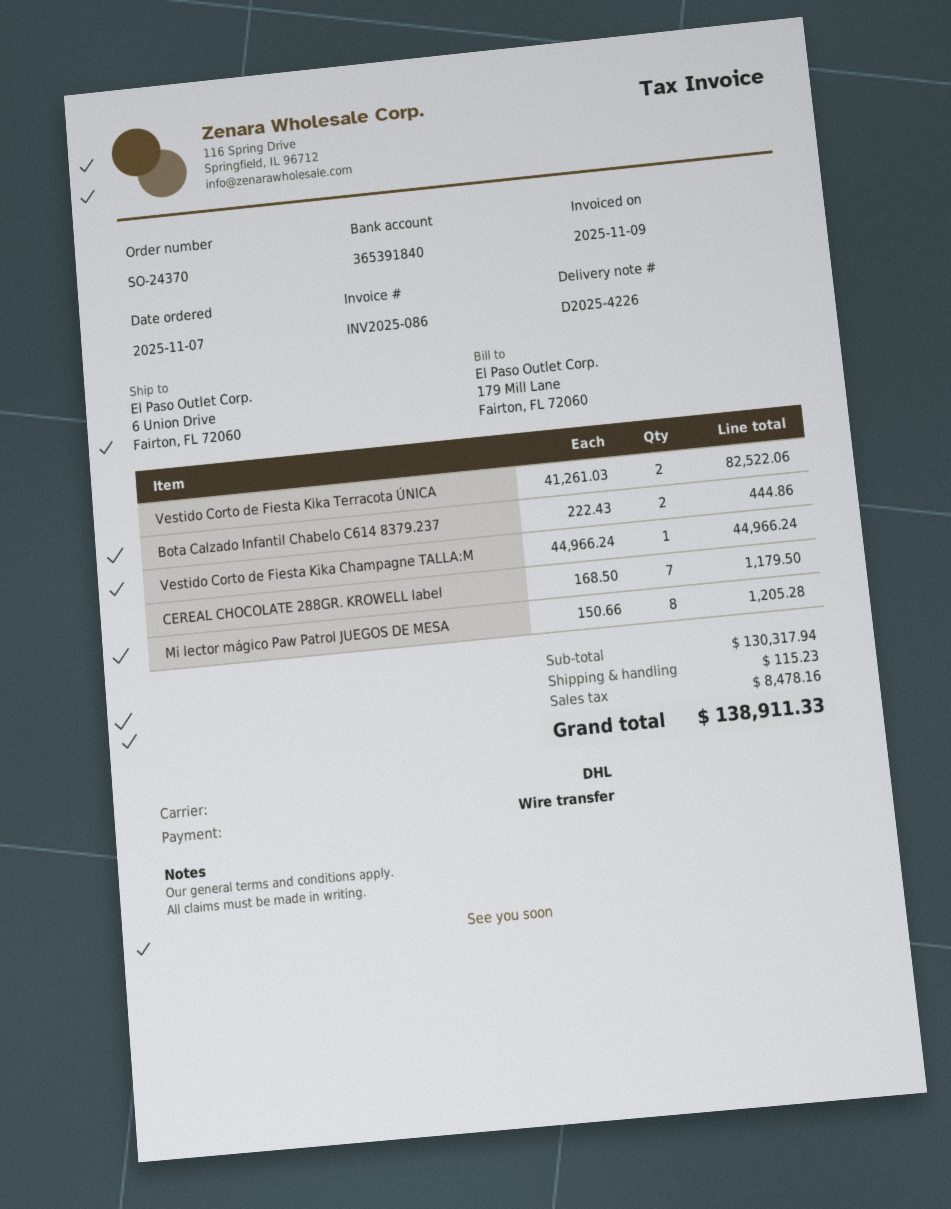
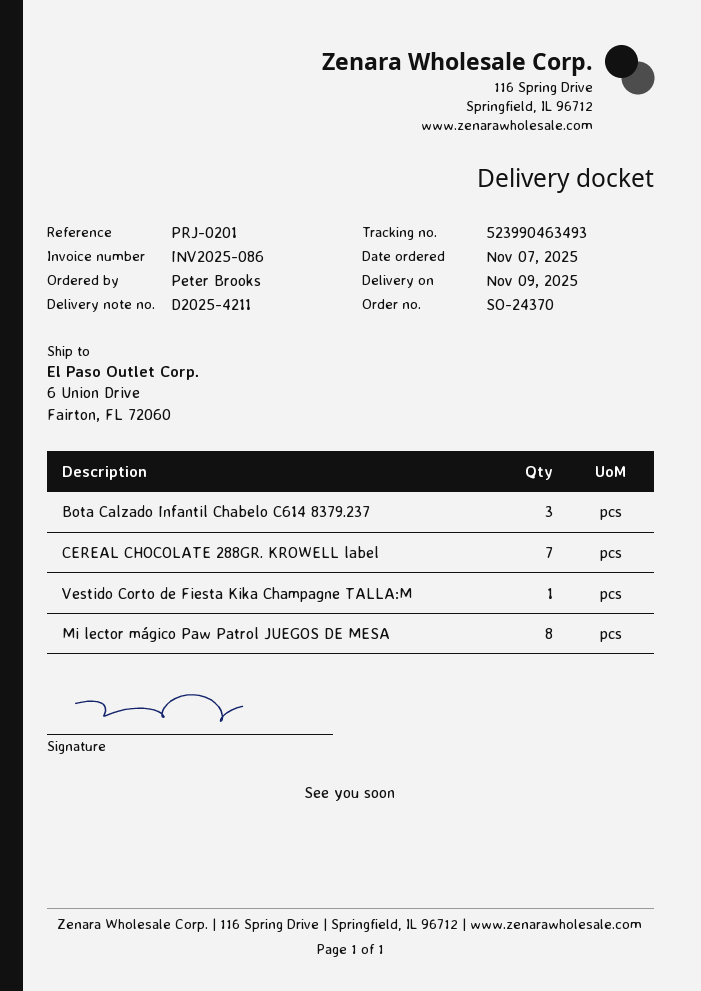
delivery note number: D2025-4226 -> D2025-4211
Vestido Corto de Fiesta Kika Terracota ÚNICA: 2 -> none
Bota Calzado Infantil Chabelo C614 8379.237: 2 -> 3

